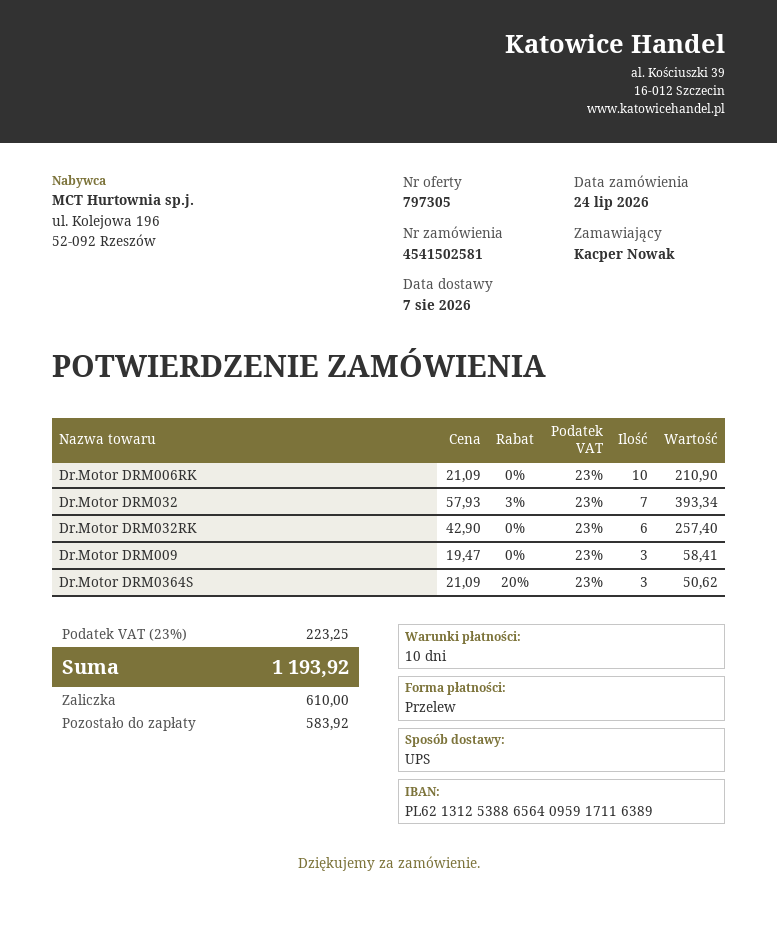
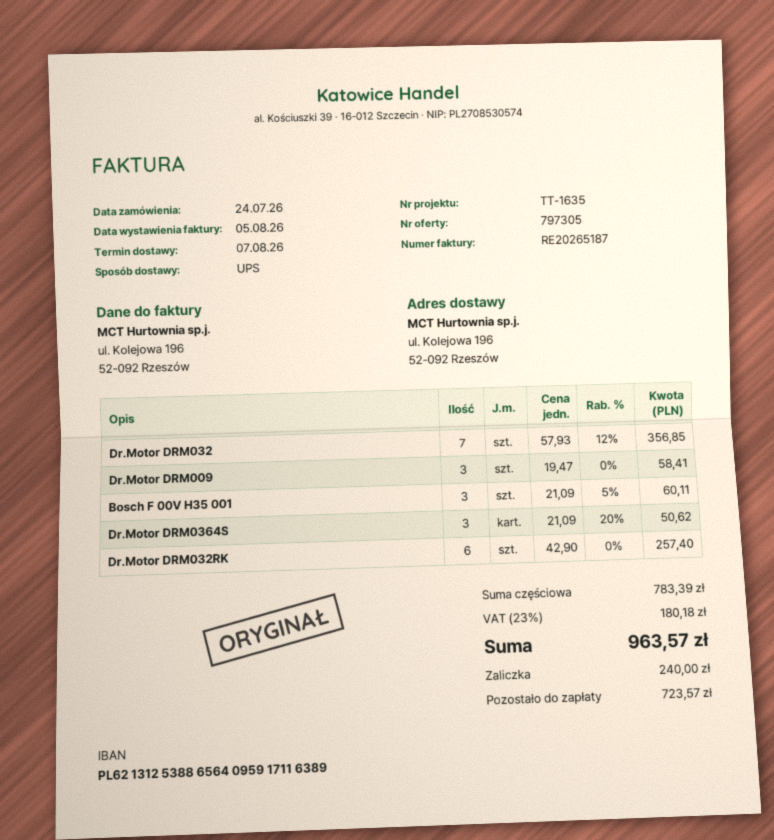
Dr.Motor DRM006RK: 10 x 21.09 = 210.90 -> none
Dr.Motor DRM032: 7 x 57.93 - 3% = 393.34 -> 7 x 57.93 - 12% = 356.85
Bosch F 00V H35 001: none -> 3 x 21.09 - 5% = 60.11
tax: 23% = 223.25 -> 23% = 180.18
total: 1193.92 -> 963.57
deposit: 610.00 -> 240.00
balance: 583.92 -> 723.57

